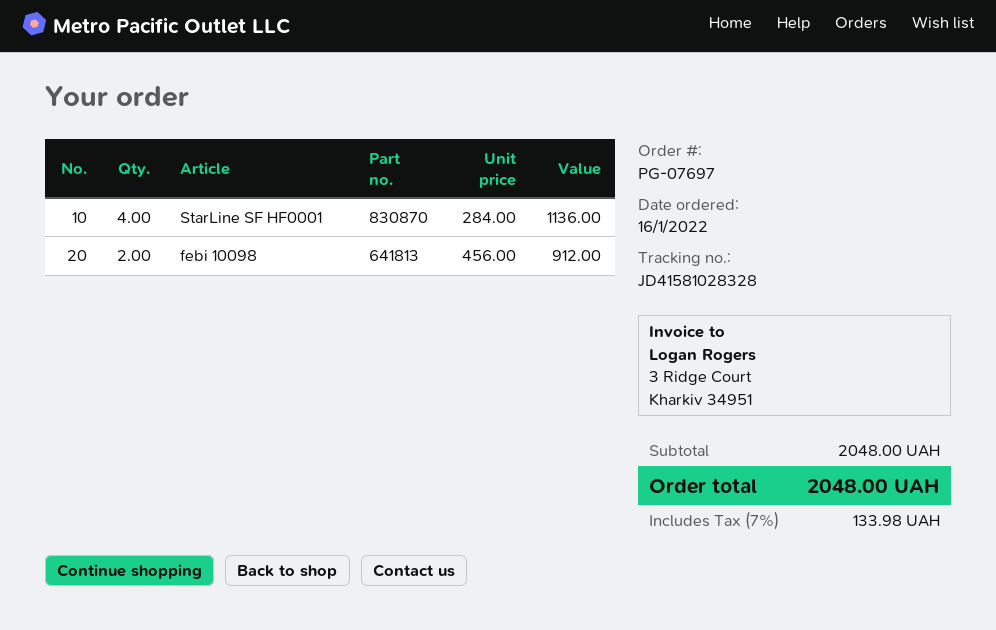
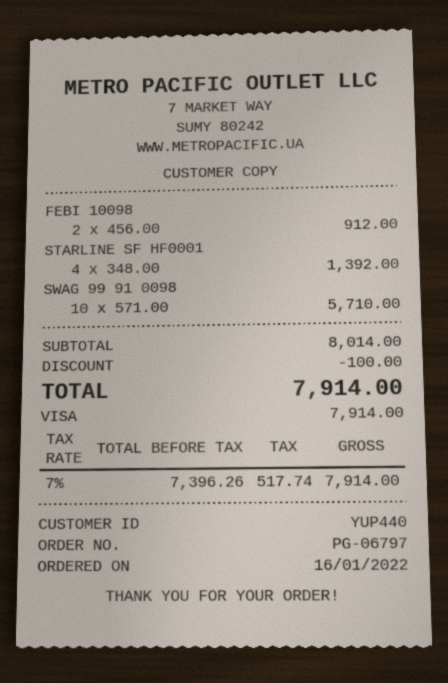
order number: PG-07697 -> PG-06797
StarLine SF HF0001: 4 x 284.00 = 1136.00 -> 4 x 348.00 = 1392.00
SWAG 99 91 0098: none -> 10 x 571.00 = 5710.00
subtotal: 2048.00 -> 8014.00
discount: none -> 100.00
tax: 7% = 133.98 -> 7% = 517.74
total: 2048.00 -> 7914.00

